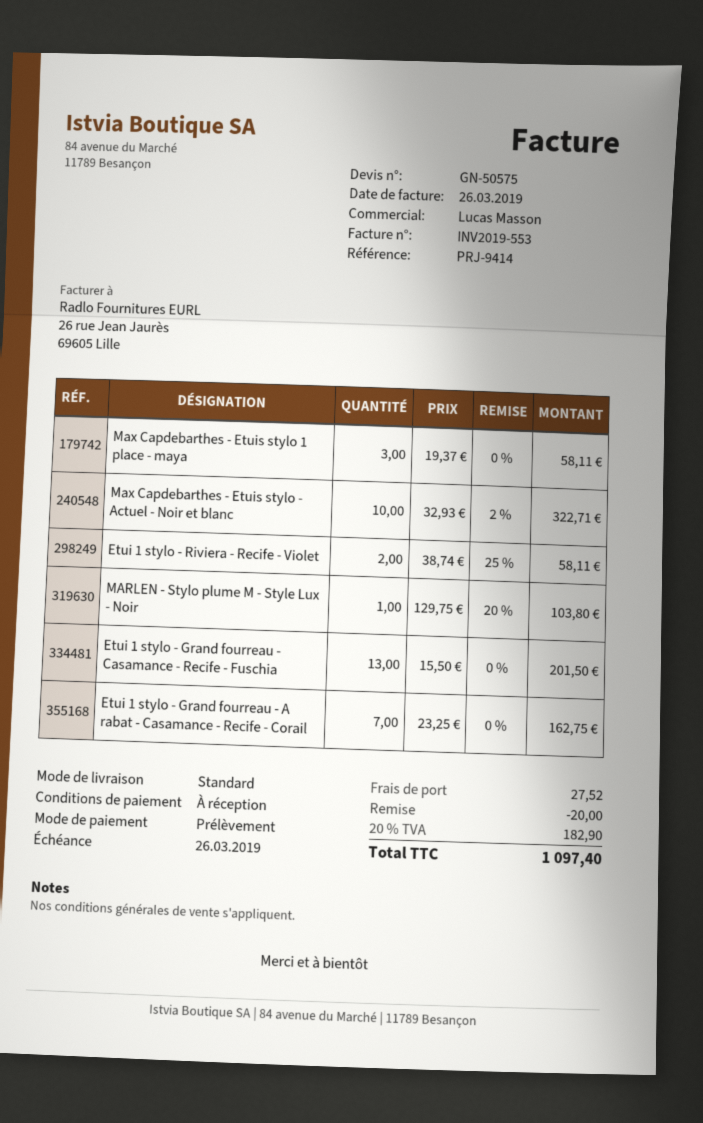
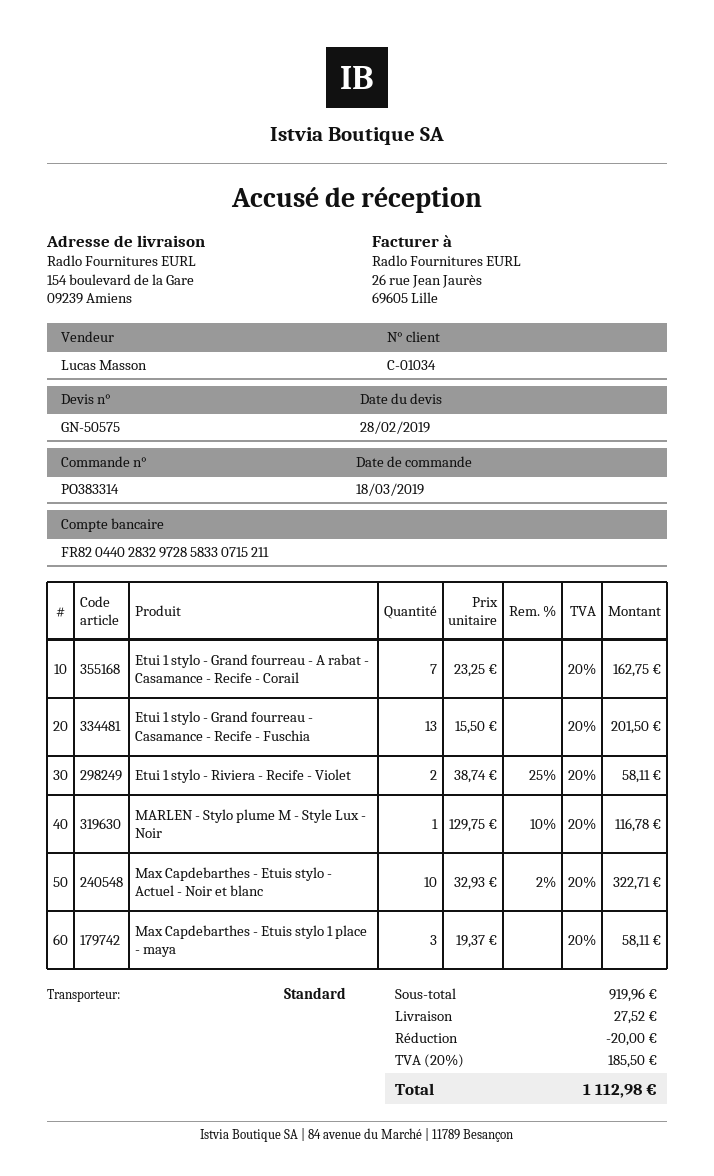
MARLEN - Stylo plume M - Style Lux - Noir: 1 x 129.75 - 20% = 103.80 -> 1 x 129.75 - 10% = 116.78
tax: 20% = 182.90 -> 20% = 185.50
total: 1097.40 -> 1112.98

